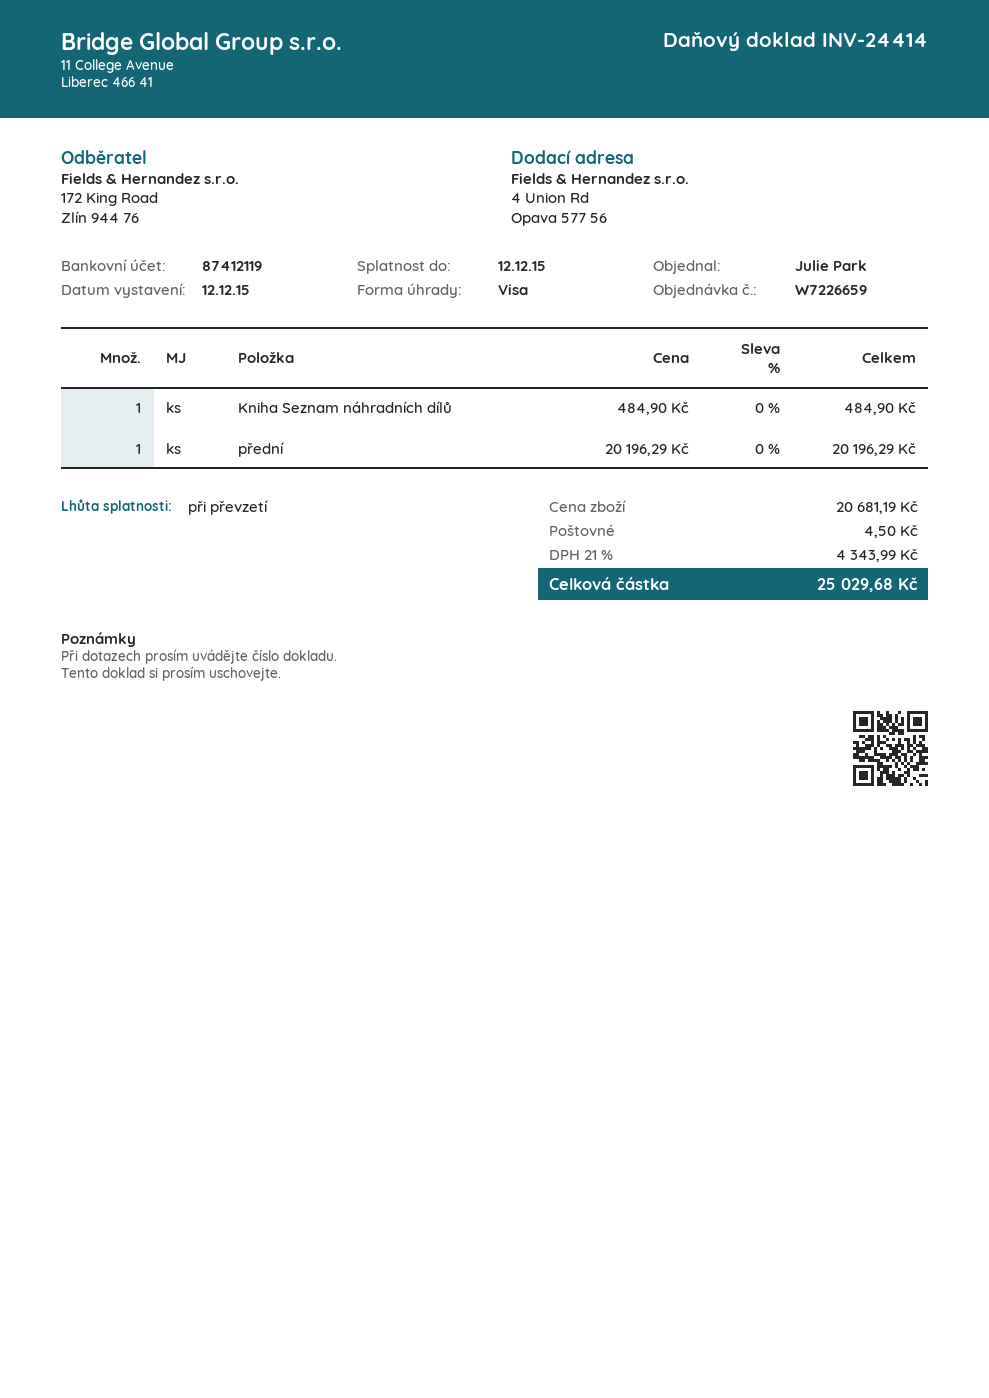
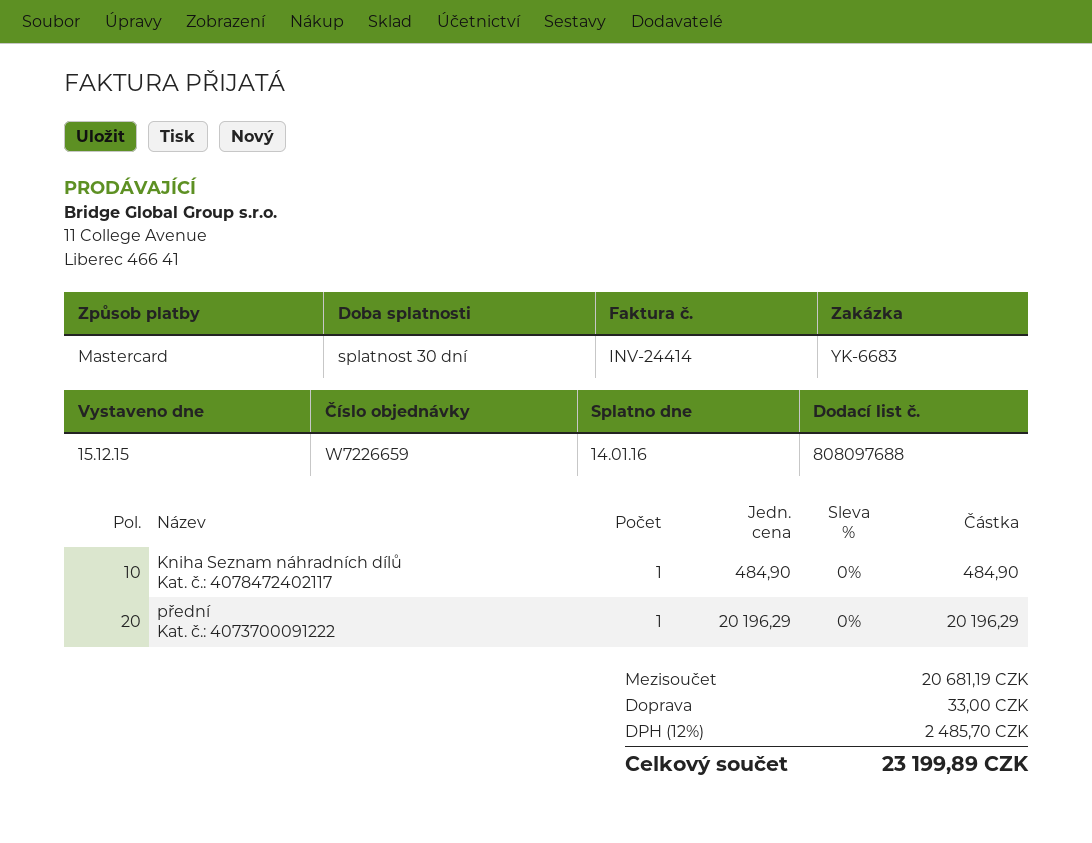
invoice date: 2015-12-12 -> 2015-12-15
payment terms: on receipt -> 30 days
due date: 2015-12-12 -> 2016-01-14
payment method: Visa -> Mastercard
shipping: 4.50 -> 33.00
tax: 21% = 4343.99 -> 12% = 2485.70
total: 25029.68 -> 23199.89

